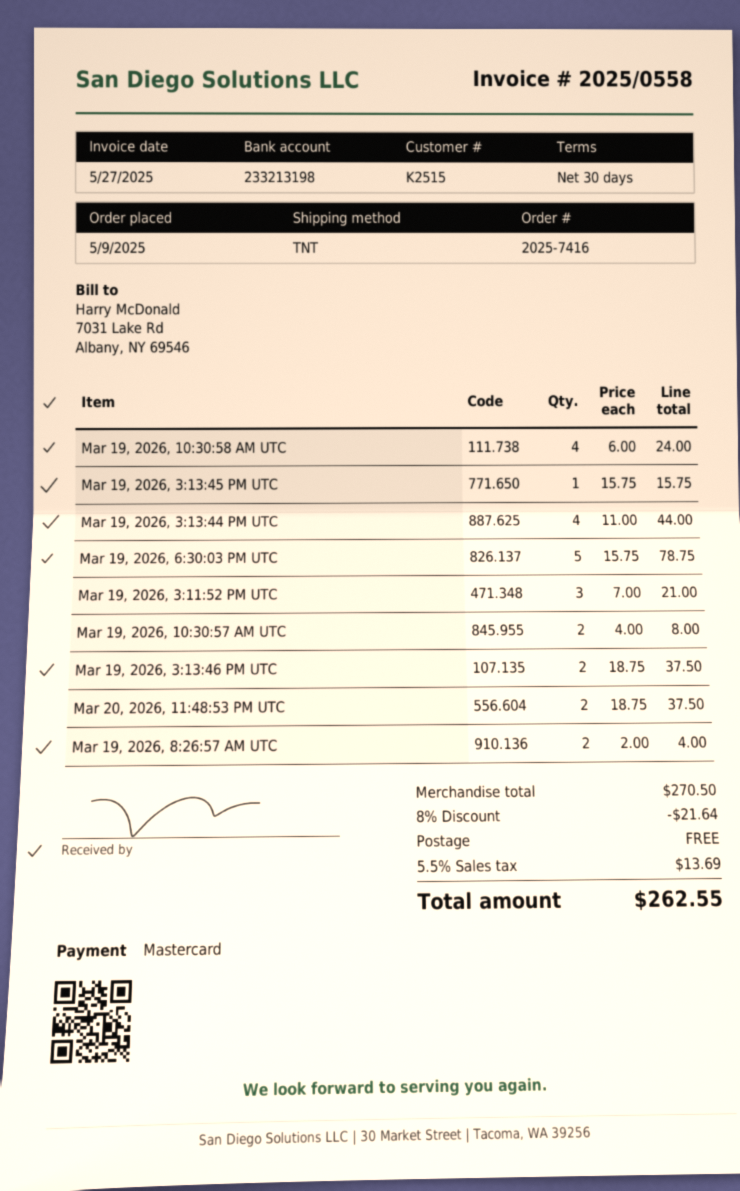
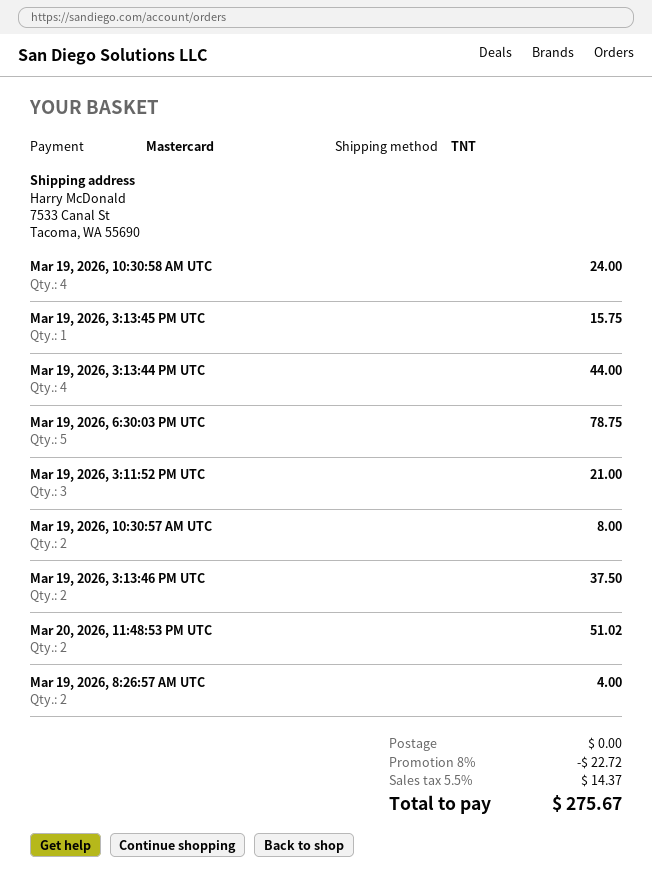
Mar 20, 2026, 11:48:53 PM UTC: 2 for 37.50 -> 2 for 51.02
discount: 8% = 21.64 -> 8% = 22.72
tax: 5.5% = 13.69 -> 5.5% = 14.37
total: 262.55 -> 275.67

